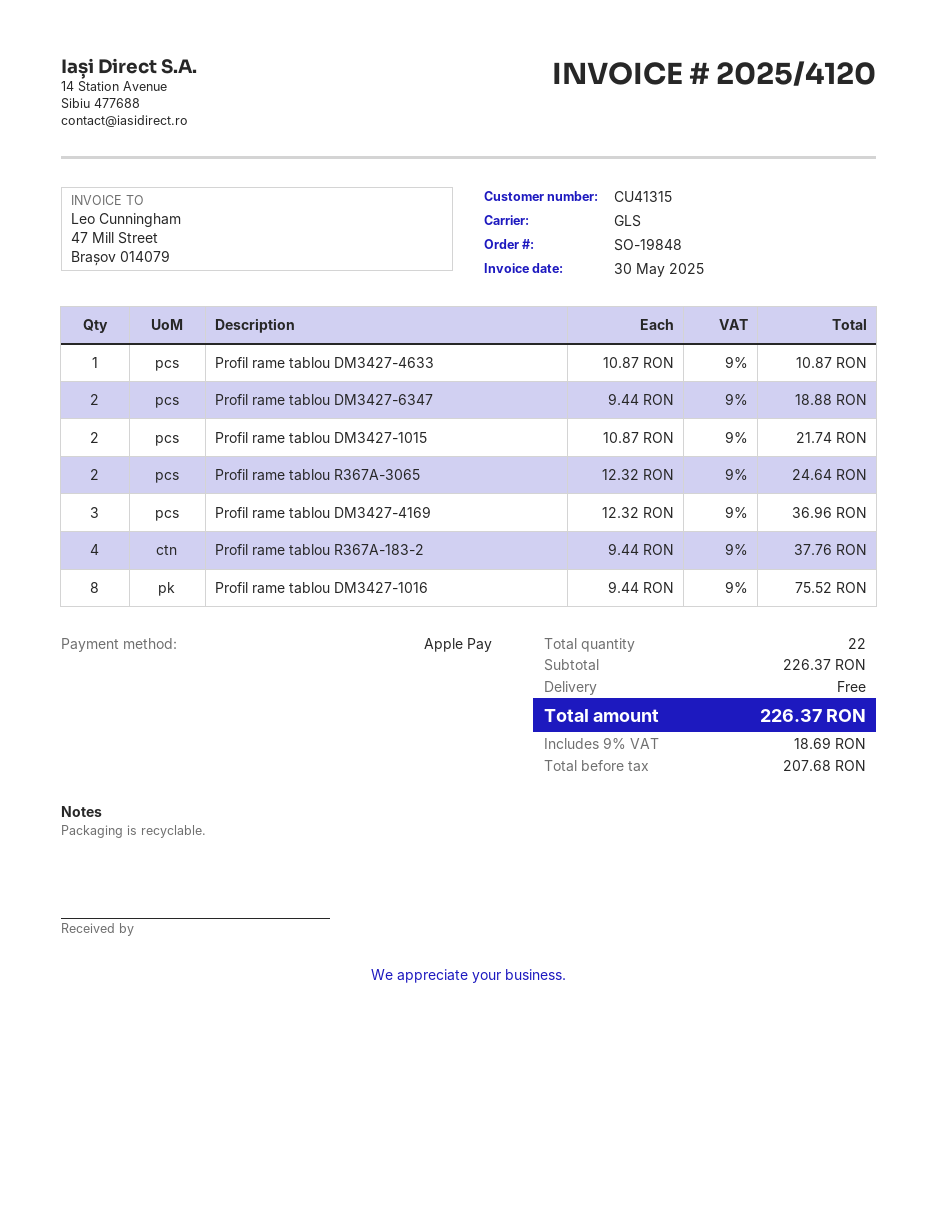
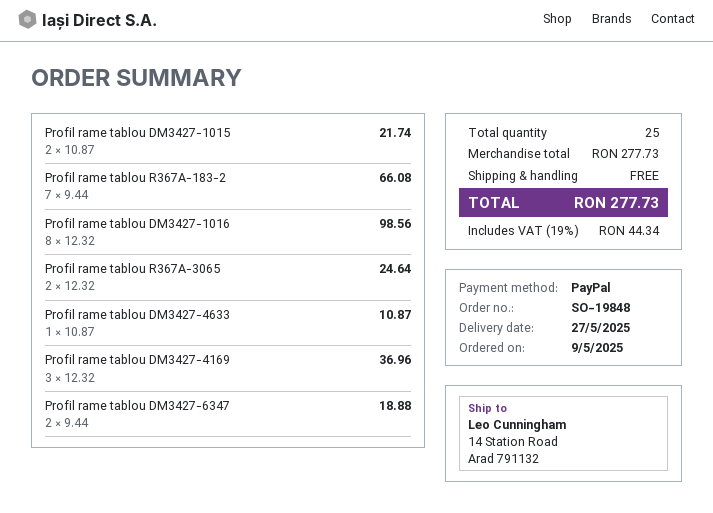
payment method: Apple Pay -> PayPal
Profil rame tablou R367A-183-2: 4 x 9.44 = 37.76 -> 7 x 9.44 = 66.08
Profil rame tablou DM3427-1016: 8 x 9.44 = 75.52 -> 8 x 12.32 = 98.56
total quantity: 22 -> 25
subtotal: 226.37 -> 277.73
tax: 9% = 18.69 -> 19% = 44.34
total: 226.37 -> 277.73

